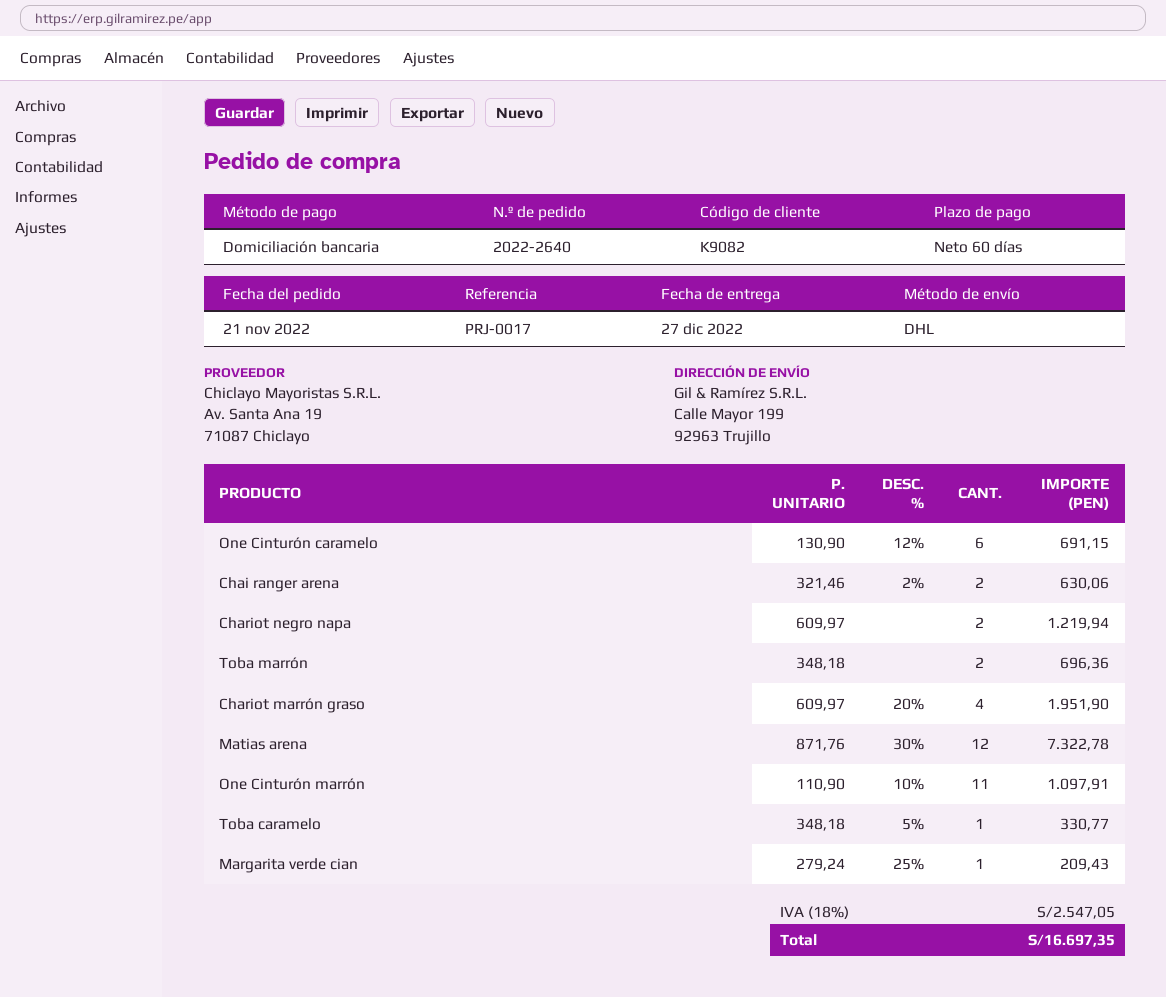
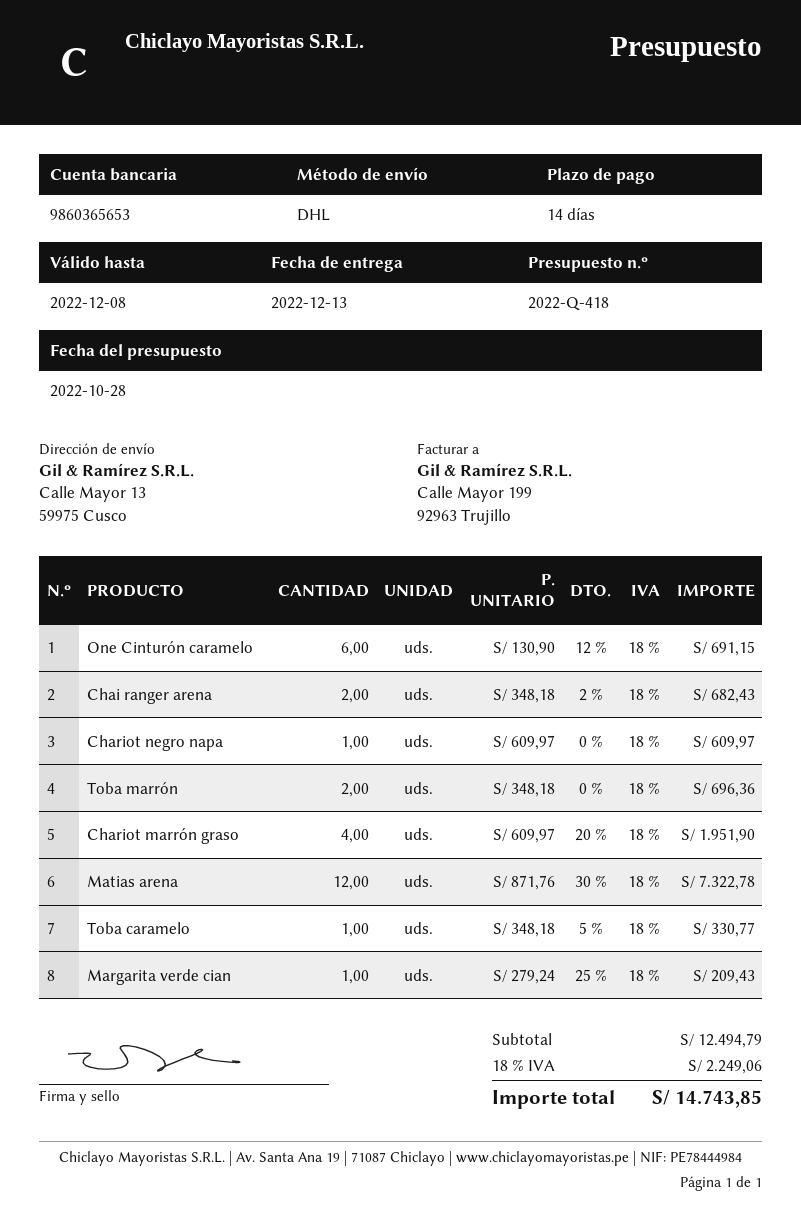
delivery date: 2022-12-27 -> 2022-12-13
payment terms: 60 days -> 14 days
ship to: Calle Mayor 199, 92963 Trujillo -> Calle Mayor 13, 59975 Cusco
Chai ranger arena: 2 x 321.46 - 2% = 630.06 -> 2 x 348.18 - 2% = 682.43
Chariot negro napa: 2 x 609.97 = 1219.94 -> 1 x 609.97 = 609.97
One Cinturón marrón: 11 x 110.90 - 10% = 1097.91 -> none
tax: 18% = 2547.05 -> 18% = 2249.06
total: 16697.35 -> 14743.85

